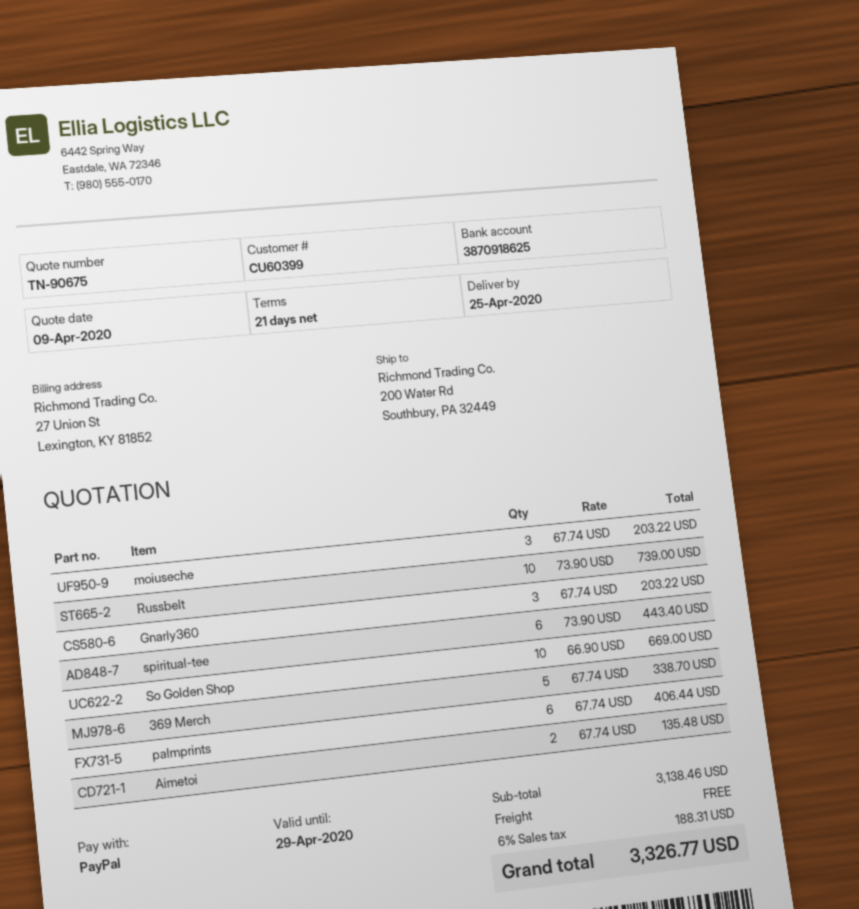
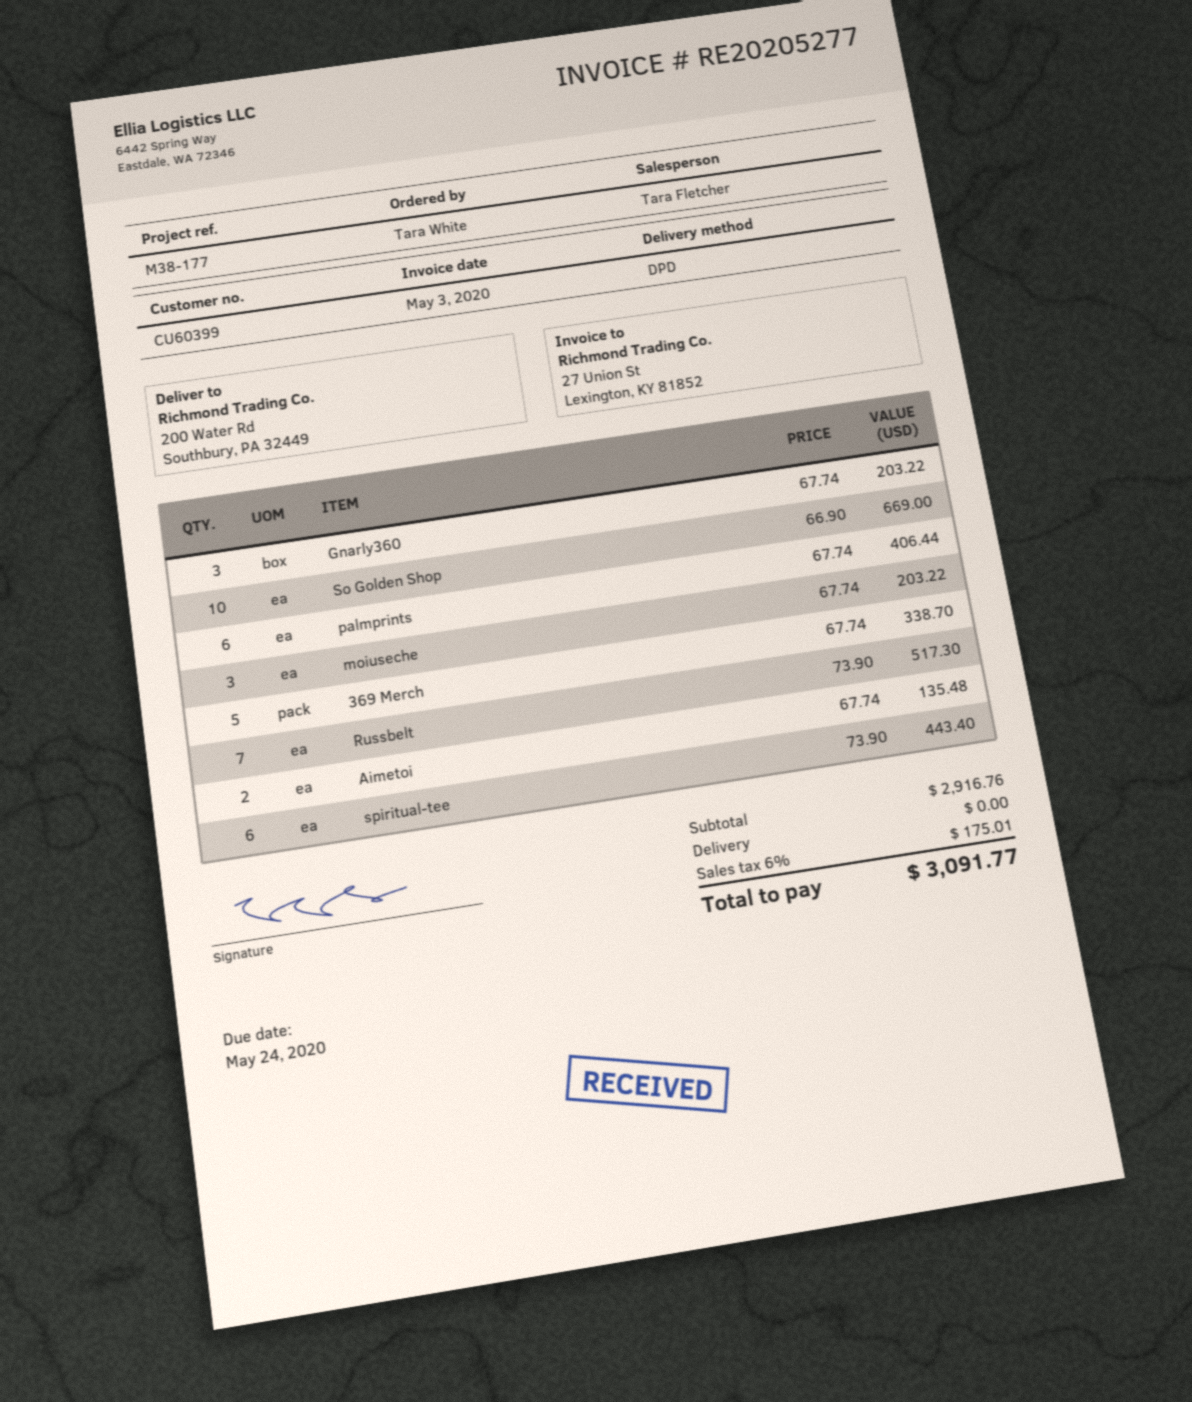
Russbelt: 10 x 73.90 = 739.00 -> 7 x 73.90 = 517.30
subtotal: 3138.46 -> 2916.76
tax: 6% = 188.31 -> 6% = 175.01
total: 3326.77 -> 3091.77

